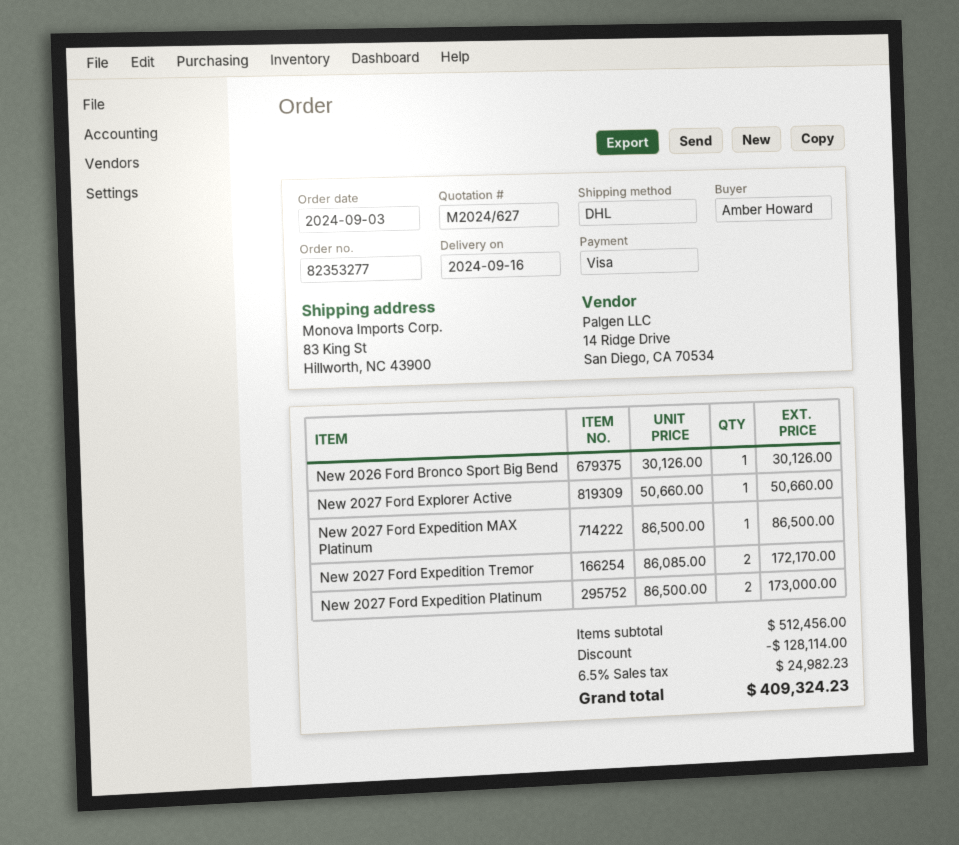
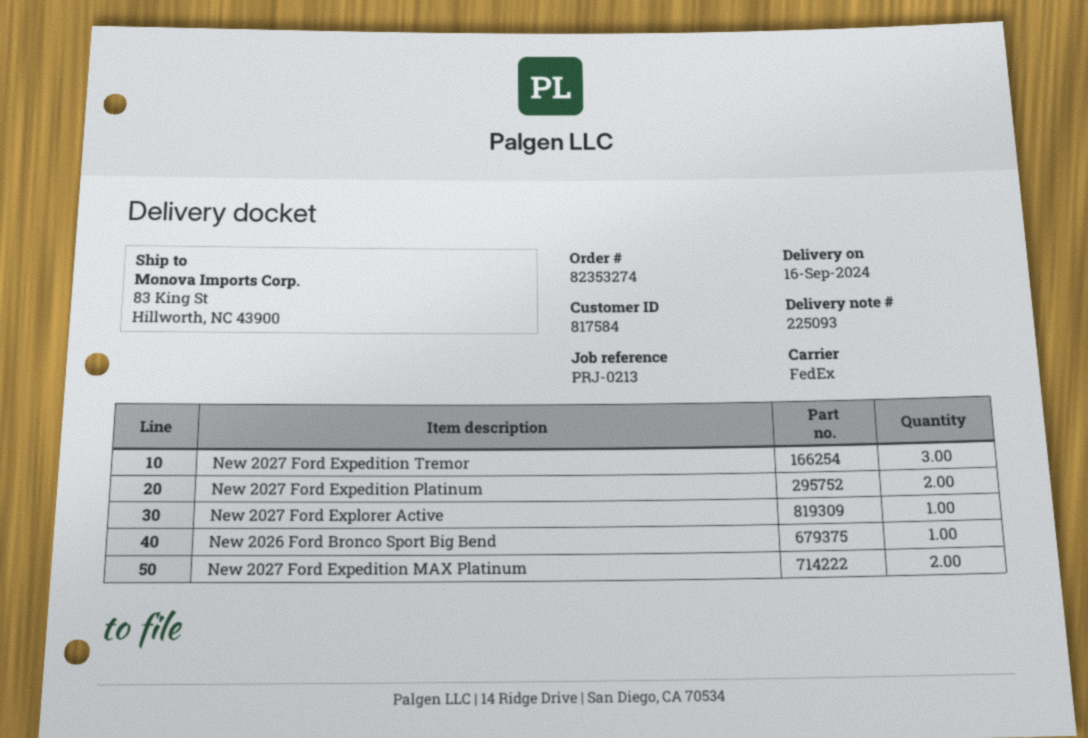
order number: 82353277 -> 82353274
shipping method: DHL -> FedEx
New 2027 Ford Expedition MAX Platinum: 1 -> 2
New 2027 Ford Expedition Tremor: 2 -> 3

